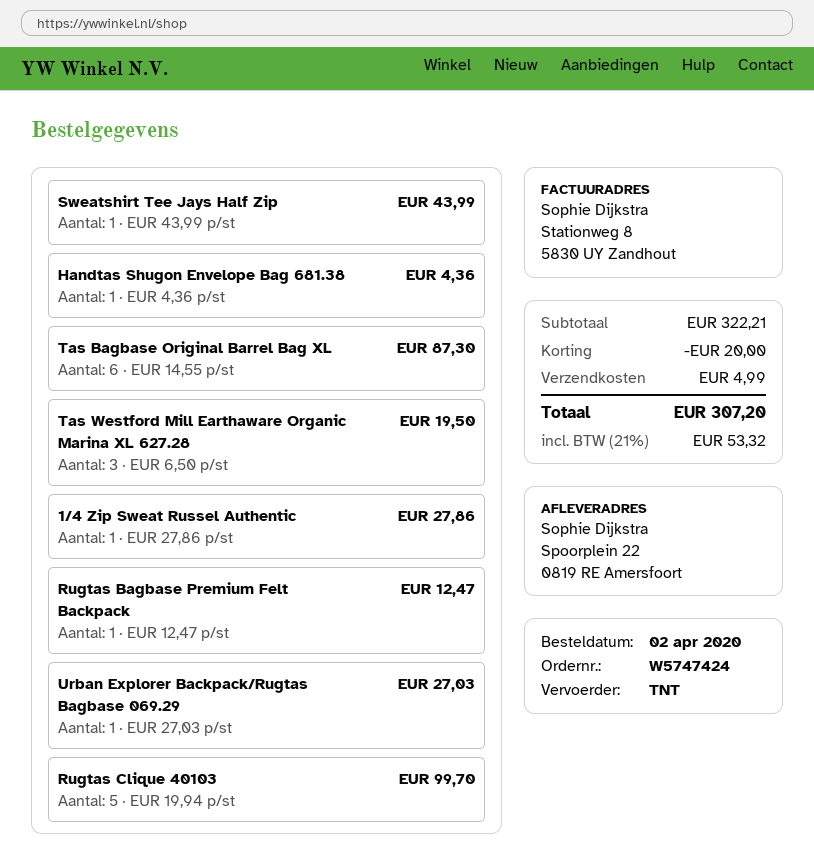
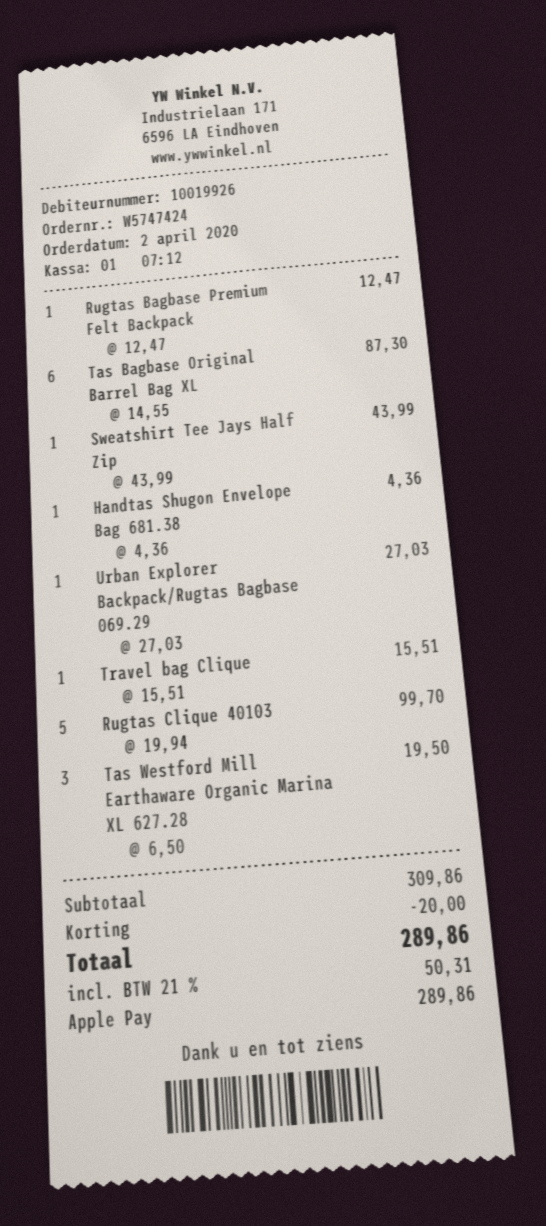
1/4 Zip Sweat Russel Authentic: 1 x 27.86 = 27.86 -> none
Travel bag Clique: none -> 1 x 15.51 = 15.51
subtotal: 322.21 -> 309.86
shipping: 4.99 -> none
tax: 21% = 53.32 -> 21% = 50.31
total: 307.20 -> 289.86

